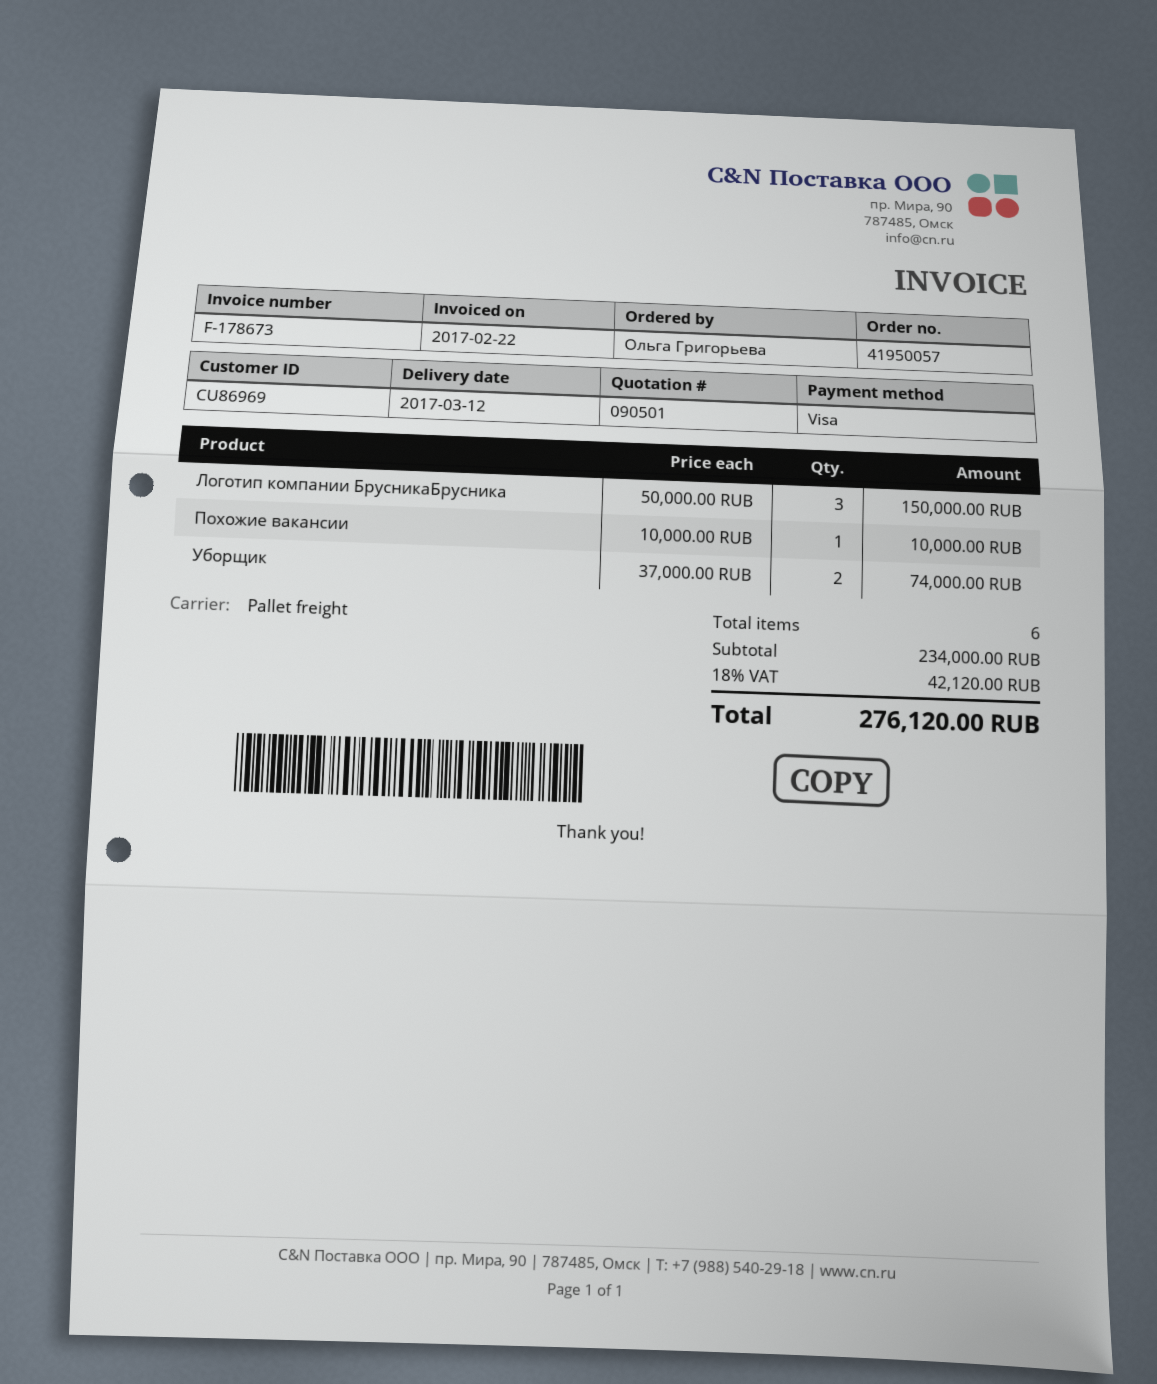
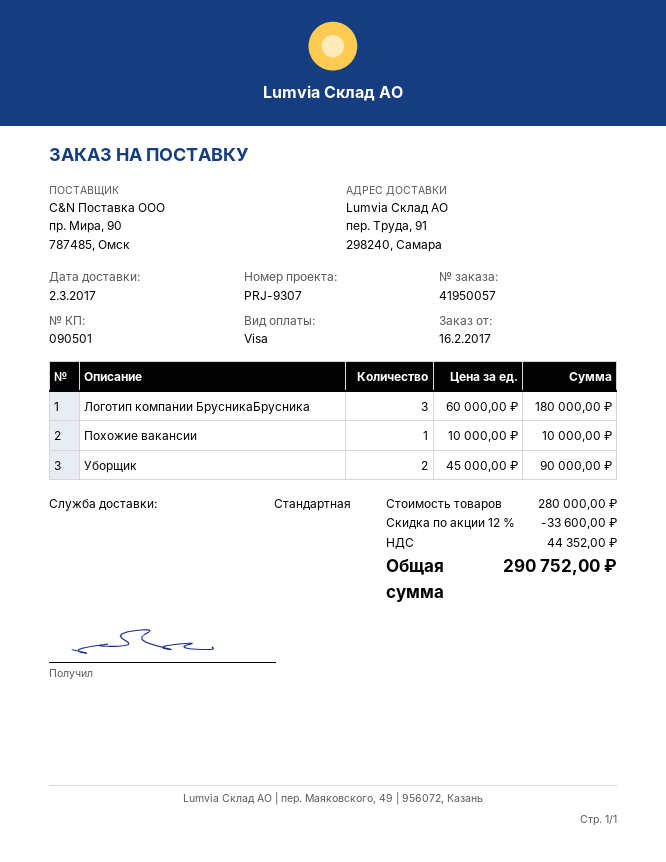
delivery date: 2017-03-12 -> 2017-03-02
shipping method: pallet freight -> standard
Логотип компании БрусникаБрусника: 3 x 50000.00 = 150000.00 -> 3 x 60000.00 = 180000.00
Уборщик: 2 x 37000.00 = 74000.00 -> 2 x 45000.00 = 90000.00
subtotal: 234000.00 -> 280000.00
discount: none -> 12% = 33600.00
tax: 42120.00 -> 44352.00
total: 276120.00 -> 290752.00

